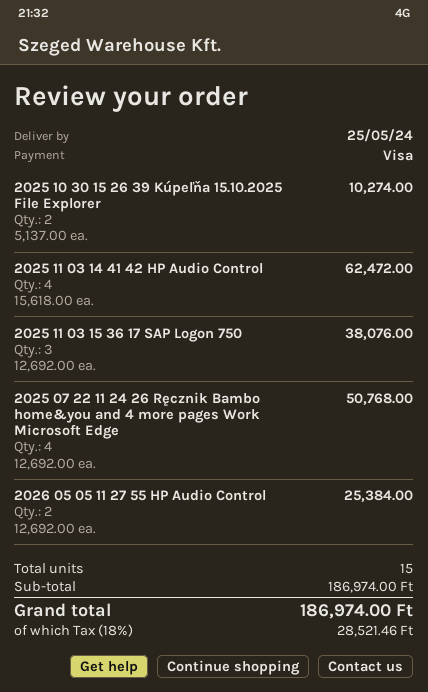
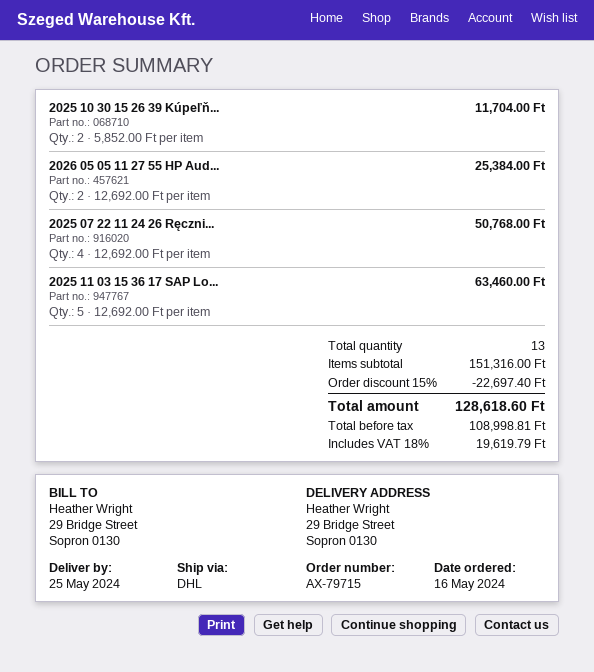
2025 10 30 15 26 39 Kúpeľňa 15.10.2025 File Explorer: 2 x 5137.00 = 10274.00 -> 2 x 5852.00 = 11704.00
2025 11 03 14 41 42 HP Audio Control: 4 x 15618.00 = 62472.00 -> none
2025 11 03 15 36 17 SAP Logon 750: 3 x 12692.00 = 38076.00 -> 5 x 12692.00 = 63460.00
total quantity: 15 -> 13
subtotal: 186974.00 -> 151316.00
discount: none -> 15% = 22697.40
tax: 18% = 28521.46 -> 18% = 19619.79
total: 186974.00 -> 128618.60

